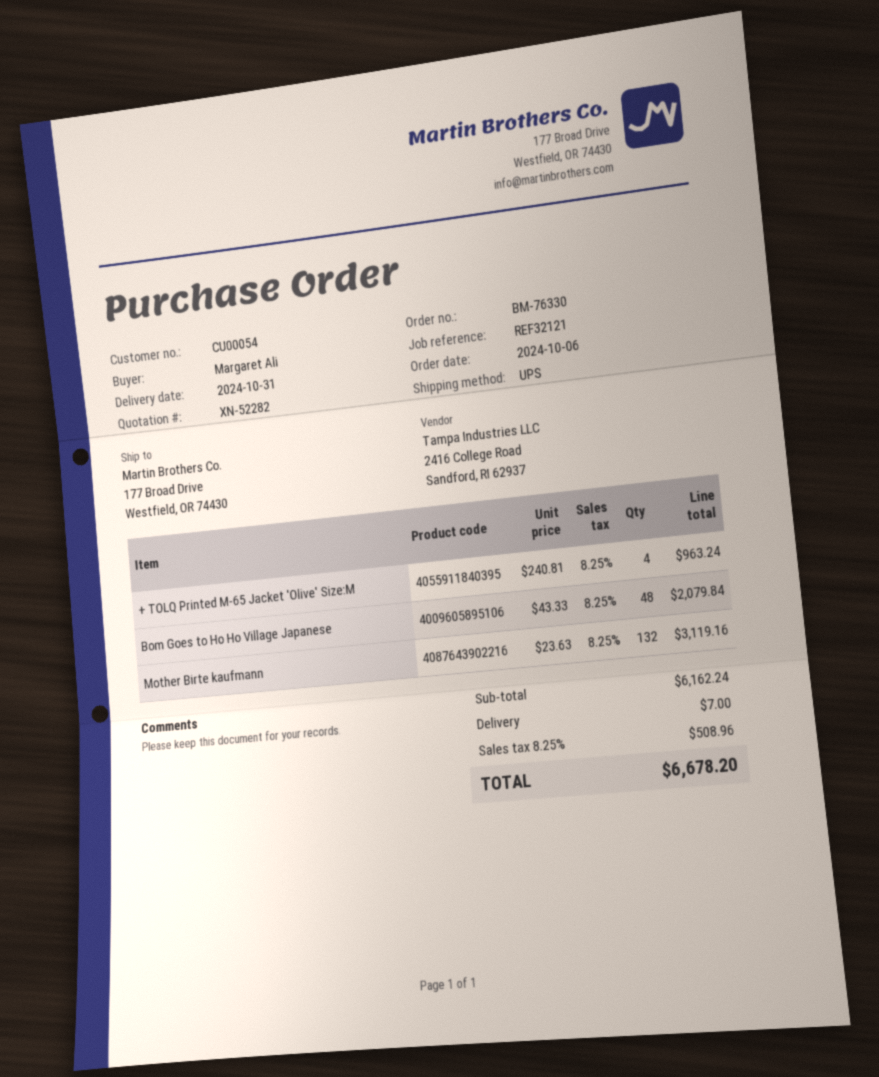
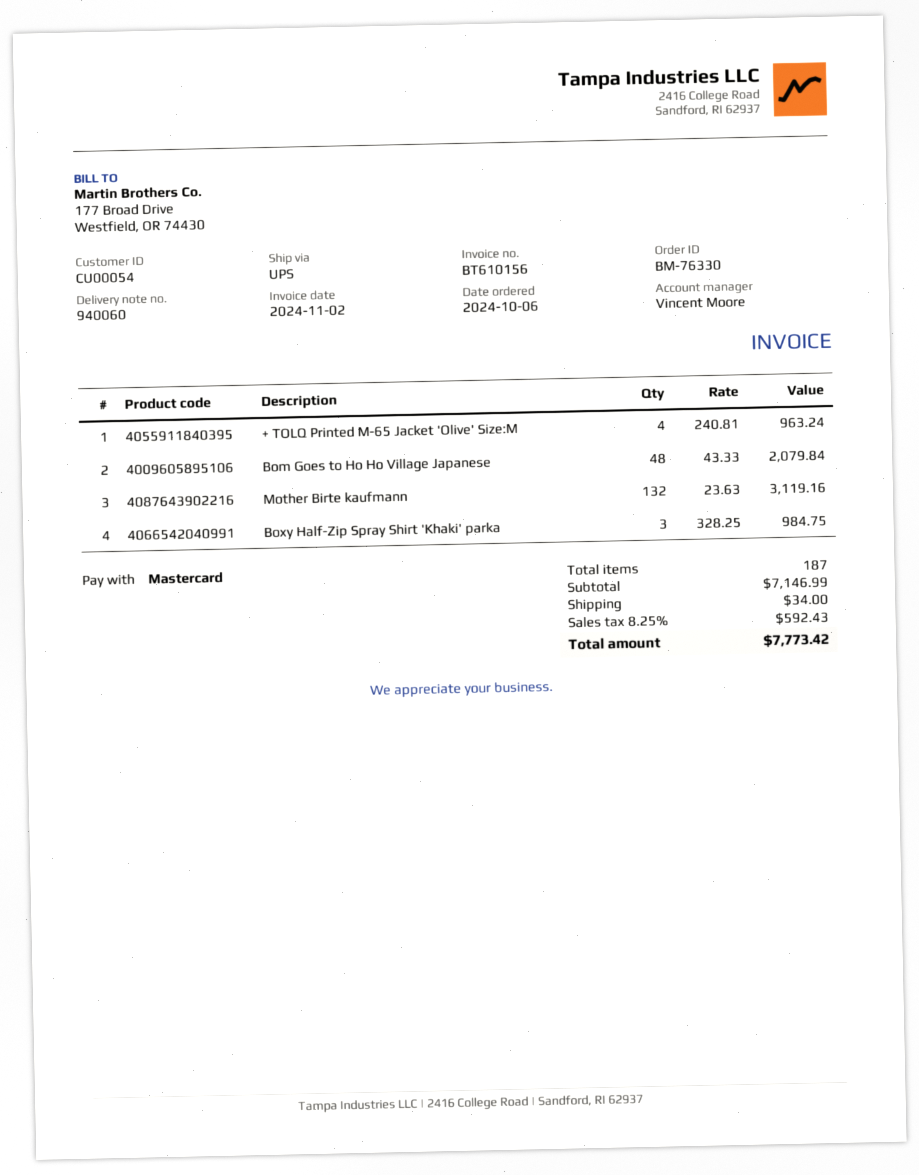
Boxy Half-Zip Spray Shirt 'Khaki' parka: none -> 3 x 328.25 = 984.75
subtotal: 6162.24 -> 7146.99
shipping: 7.00 -> 34.00
tax: 8.25% = 508.96 -> 8.25% = 592.43
total: 6678.20 -> 7773.42

